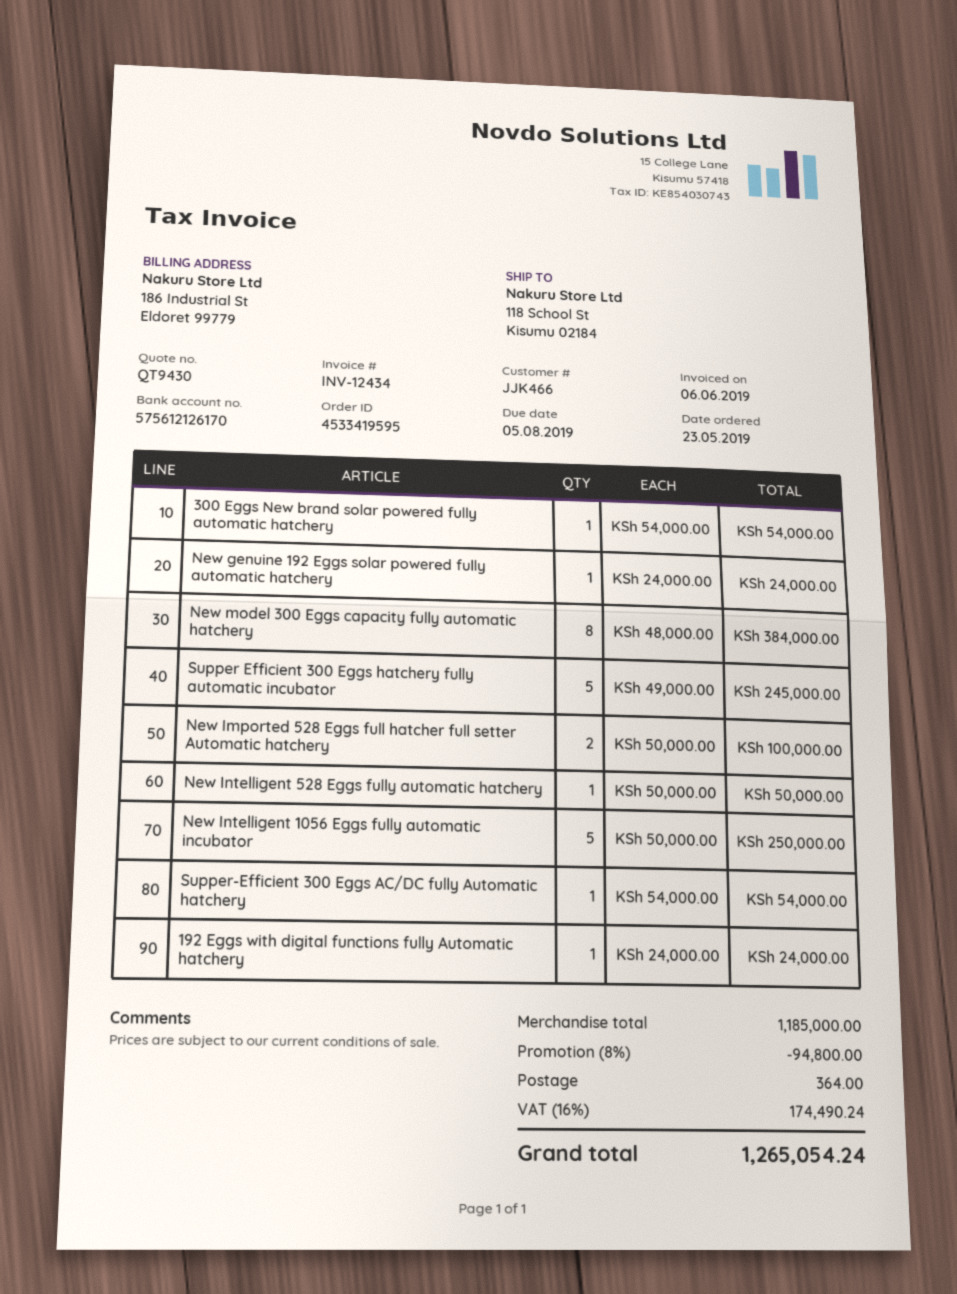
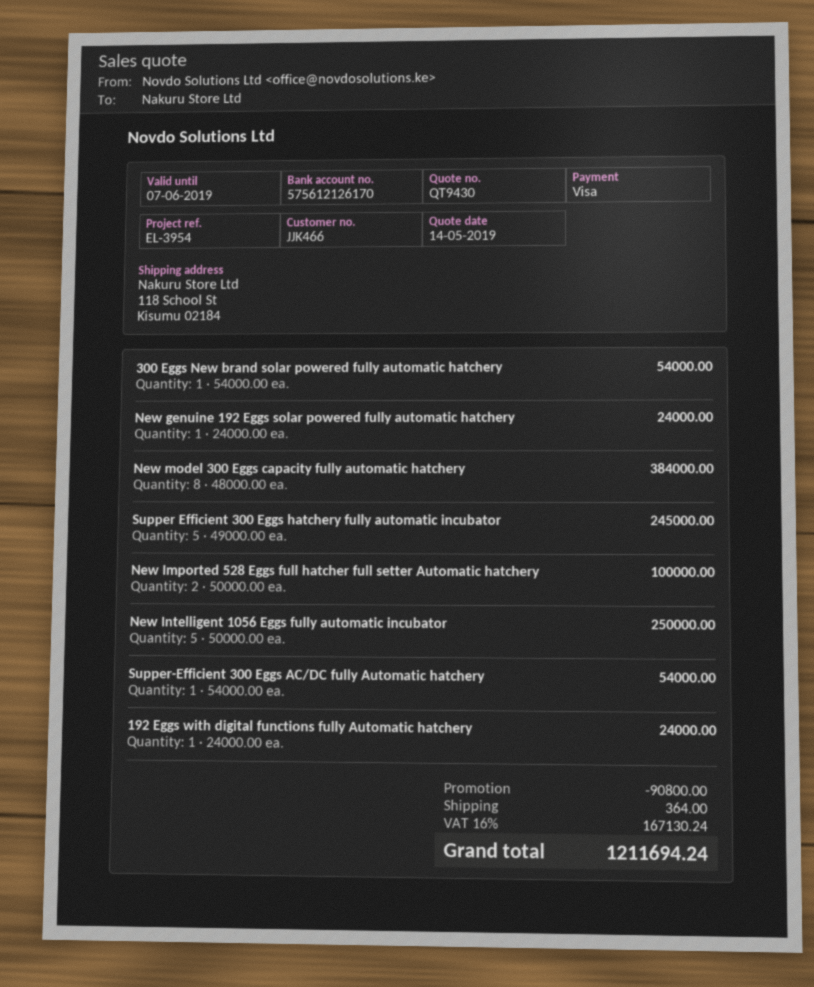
New Intelligent 528 Eggs fully automatic hatchery: 1 x 50000.00 = 50000.00 -> none
discount: 94800.00 -> 90800.00
tax: 16% = 174490.24 -> 16% = 167130.24
total: 1265054.24 -> 1211694.24

